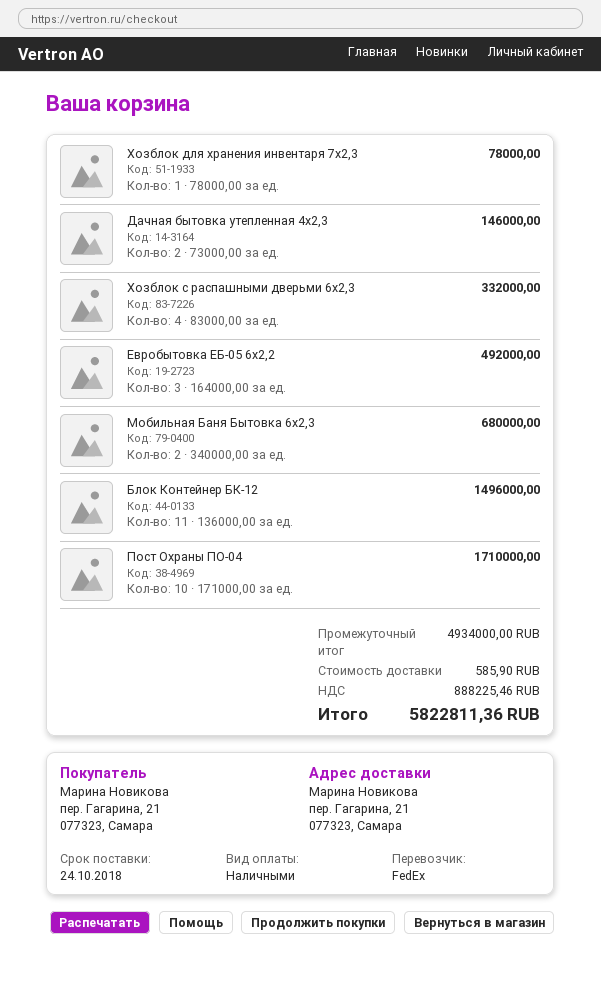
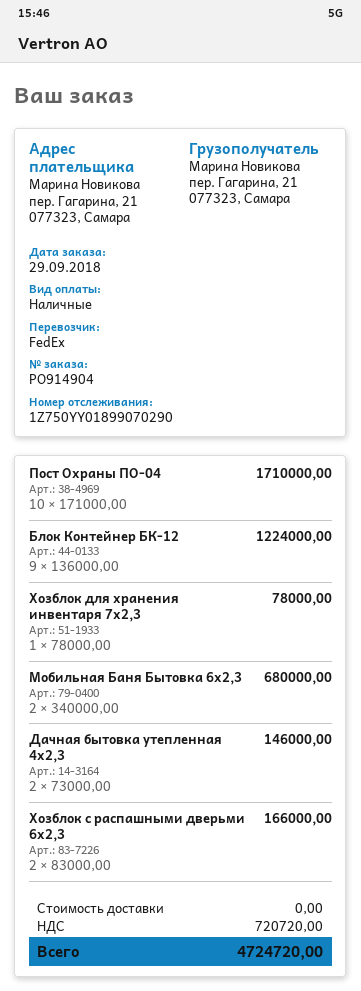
Хозблок с распашными дверьми 6х2,3: 4 x 83000.00 = 332000.00 -> 2 x 83000.00 = 166000.00
Евробытовка ЕБ-05 6х2,2: 3 x 164000.00 = 492000.00 -> none
Блок Контейнер БК-12: 11 x 136000.00 = 1496000.00 -> 9 x 136000.00 = 1224000.00
shipping: 585.90 -> 0.00
tax: 888225.46 -> 720720.00
total: 5822811.36 -> 4724720.00

